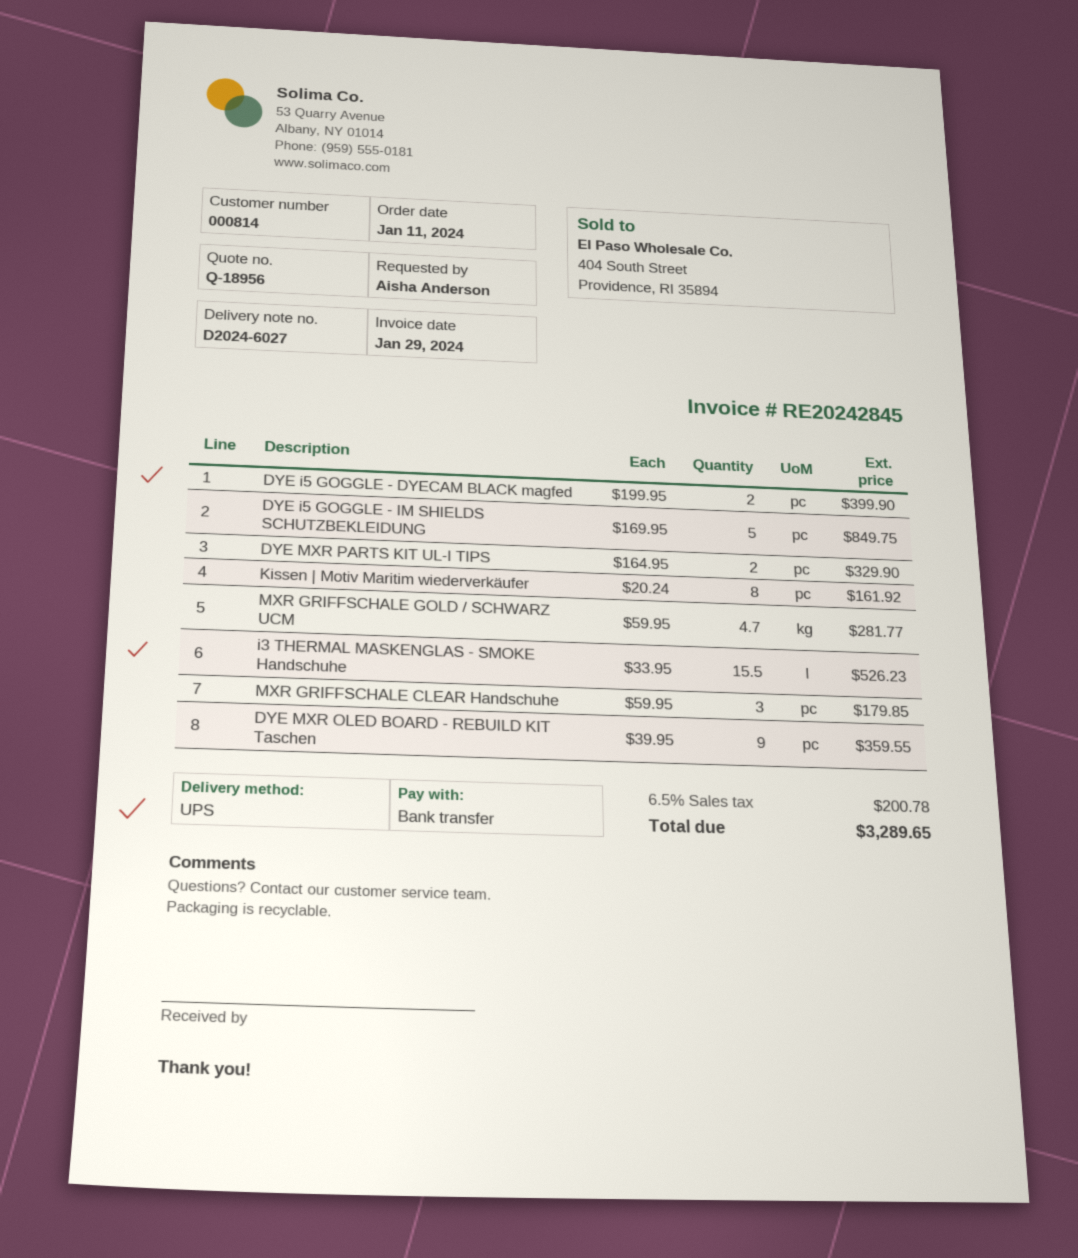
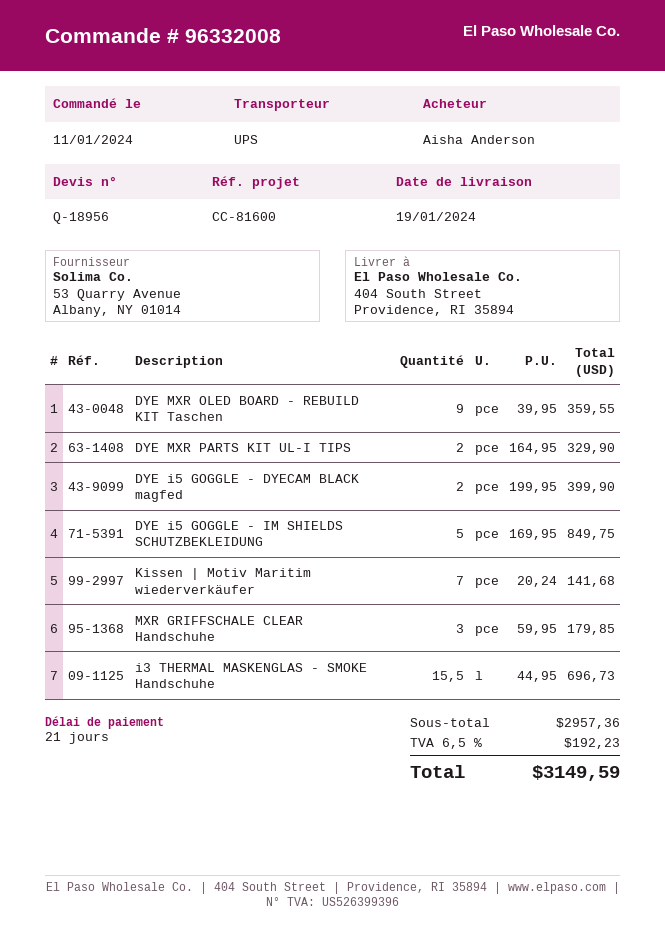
Kissen | Motiv Maritim wiederverkäufer: 8 x 20.24 = 161.92 -> 7 x 20.24 = 141.68
MXR GRIFFSCHALE GOLD / SCHWARZ UCM: 4.7 x 59.95 = 281.77 -> none
i3 THERMAL MASKENGLAS - SMOKE Handschuhe: 15.5 x 33.95 = 526.23 -> 15.5 x 44.95 = 696.73
tax: 6.5% = 200.78 -> 6.5% = 192.23
total: 3289.65 -> 3149.59

